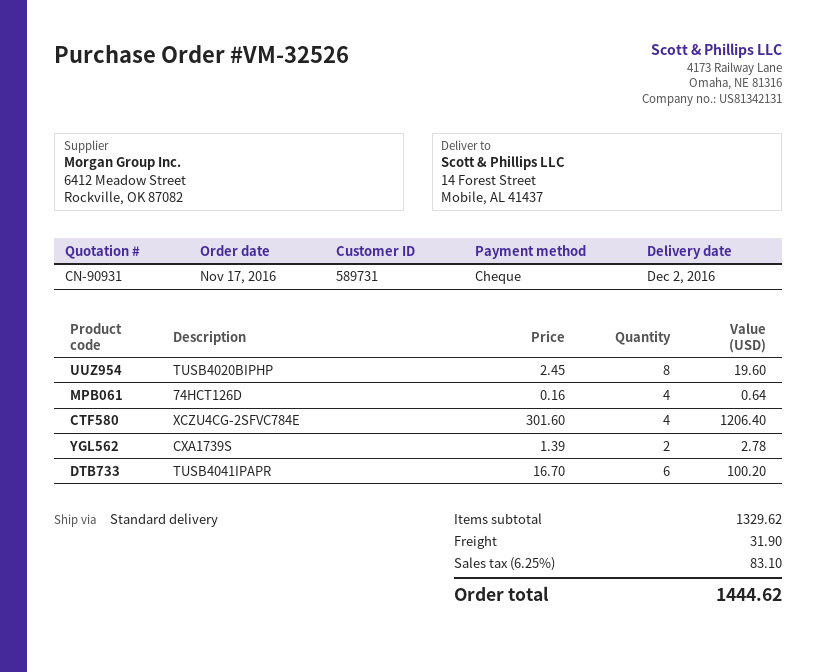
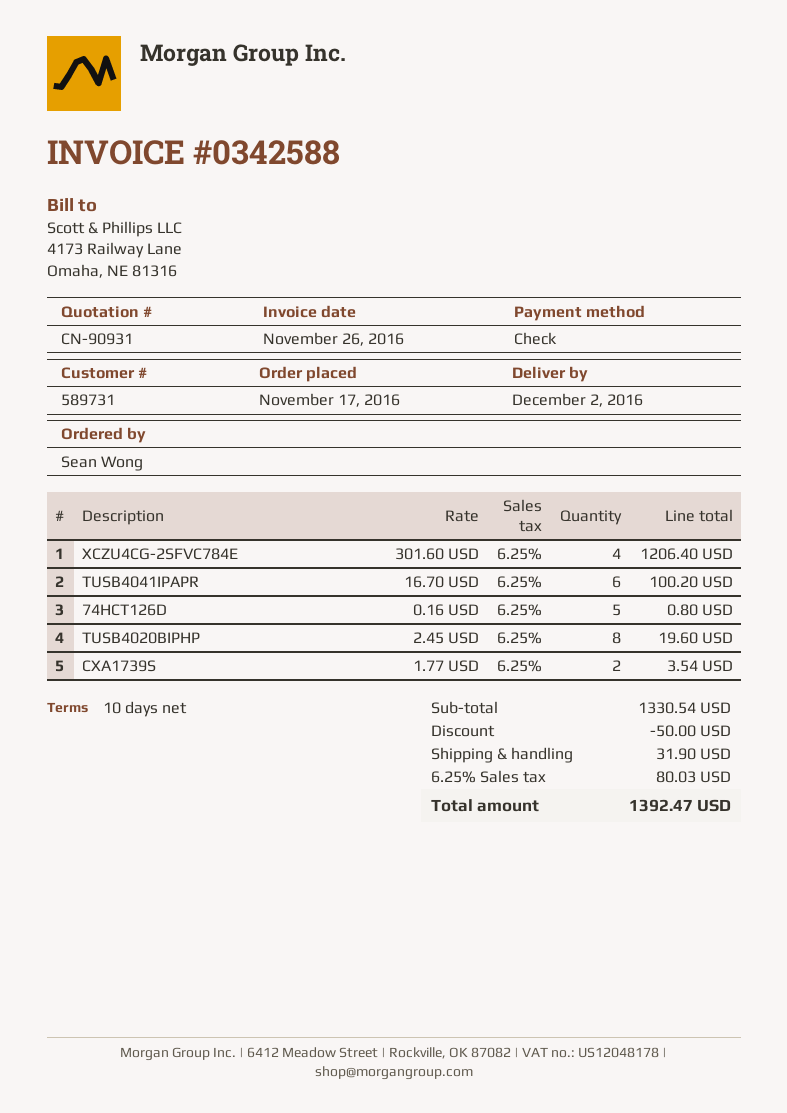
74HCT126D: 4 x 0.16 = 0.64 -> 5 x 0.16 = 0.80
CXA1739S: 2 x 1.39 = 2.78 -> 2 x 1.77 = 3.54
subtotal: 1329.62 -> 1330.54
discount: none -> 50.00
tax: 6.25% = 83.10 -> 6.25% = 80.03
total: 1444.62 -> 1392.47

